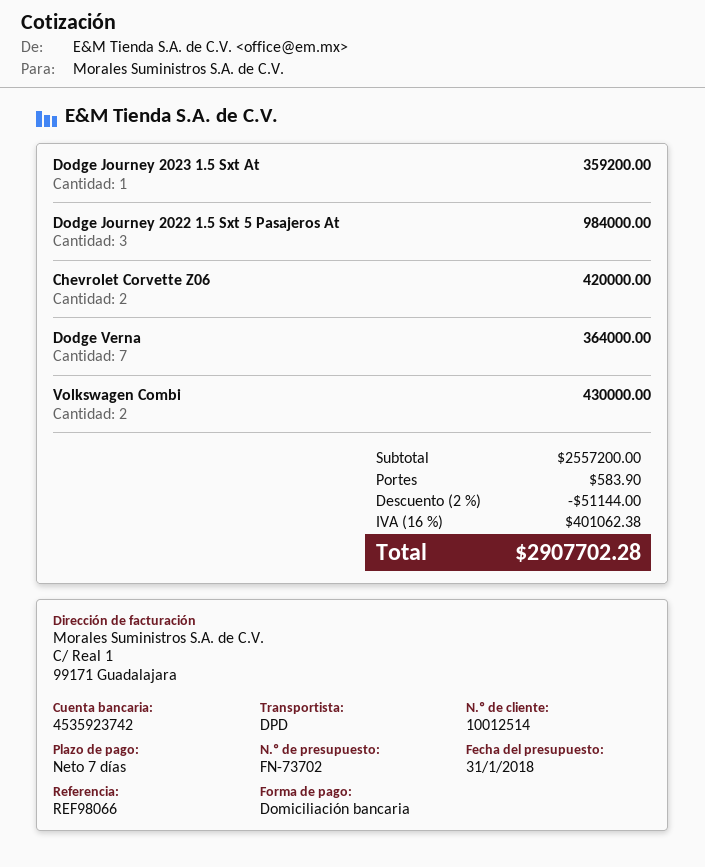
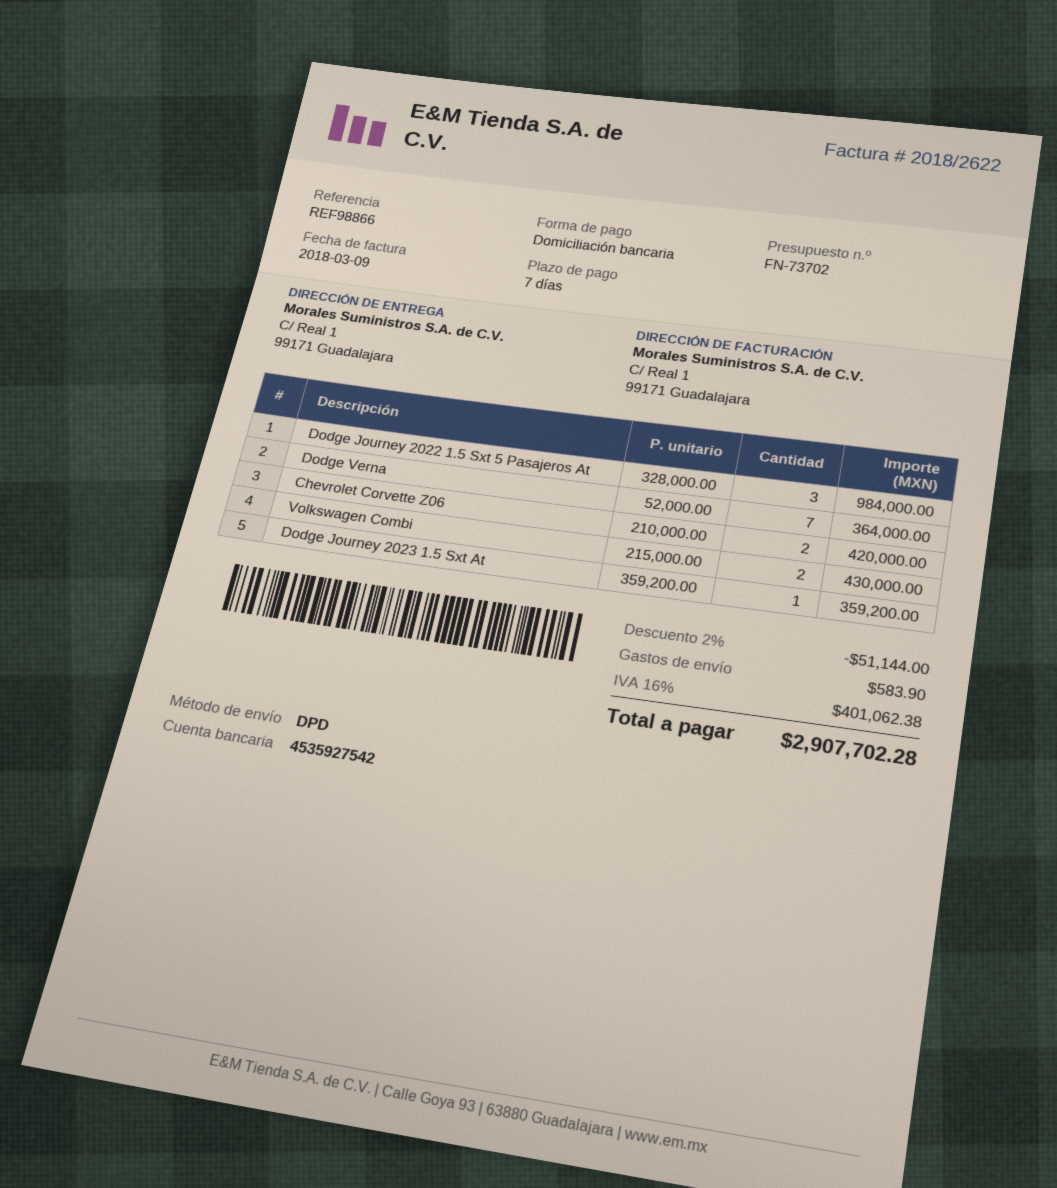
reference: REF98066 -> REF98866
bank account: 4535923742 -> 4535927542

